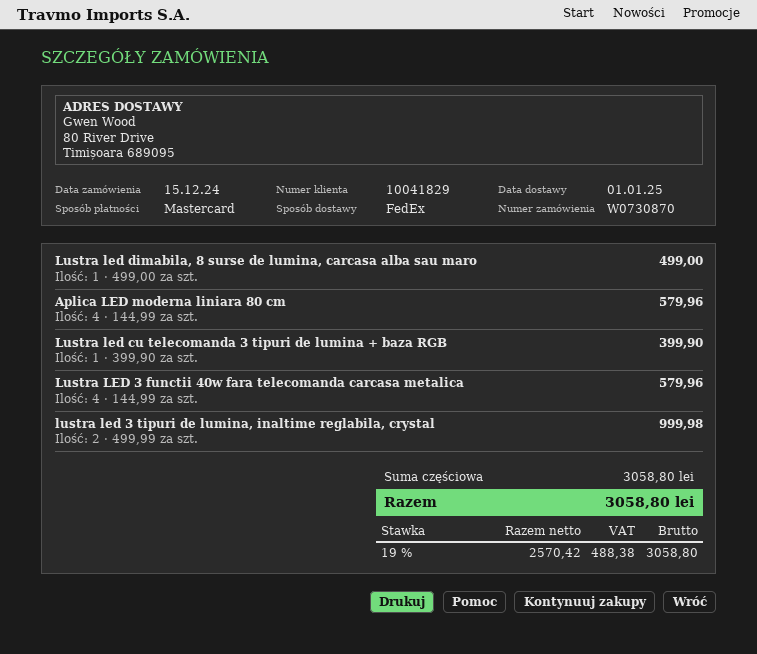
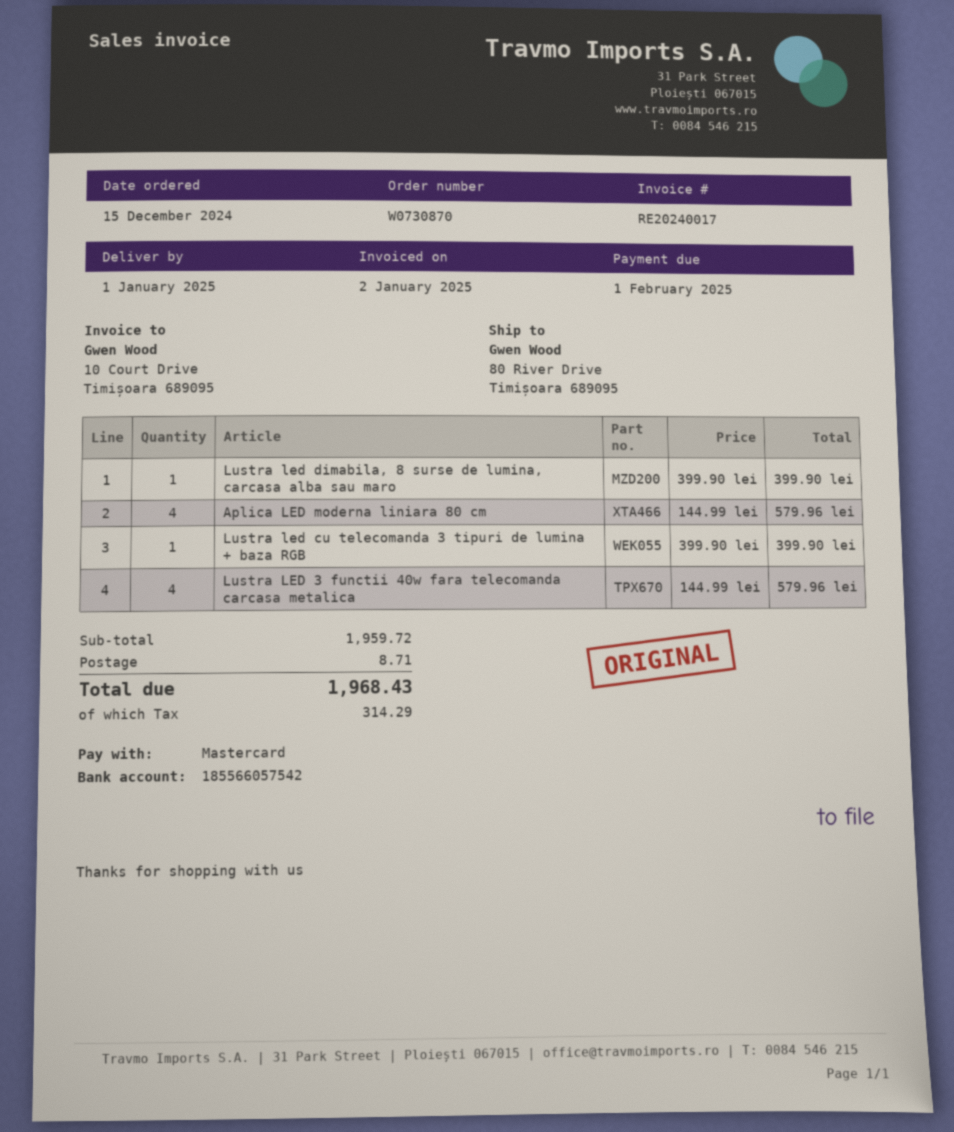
Lustra led dimabila, 8 surse de lumina, carcasa alba sau maro: 1 x 499.00 = 499.00 -> 1 x 399.90 = 399.90
lustra led 3 tipuri de lumina, inaltime reglabila, crystal: 2 x 499.99 = 999.98 -> none
subtotal: 3058.80 -> 1959.72
shipping: none -> 8.71
tax: 488.38 -> 314.29
total: 3058.80 -> 1968.43

